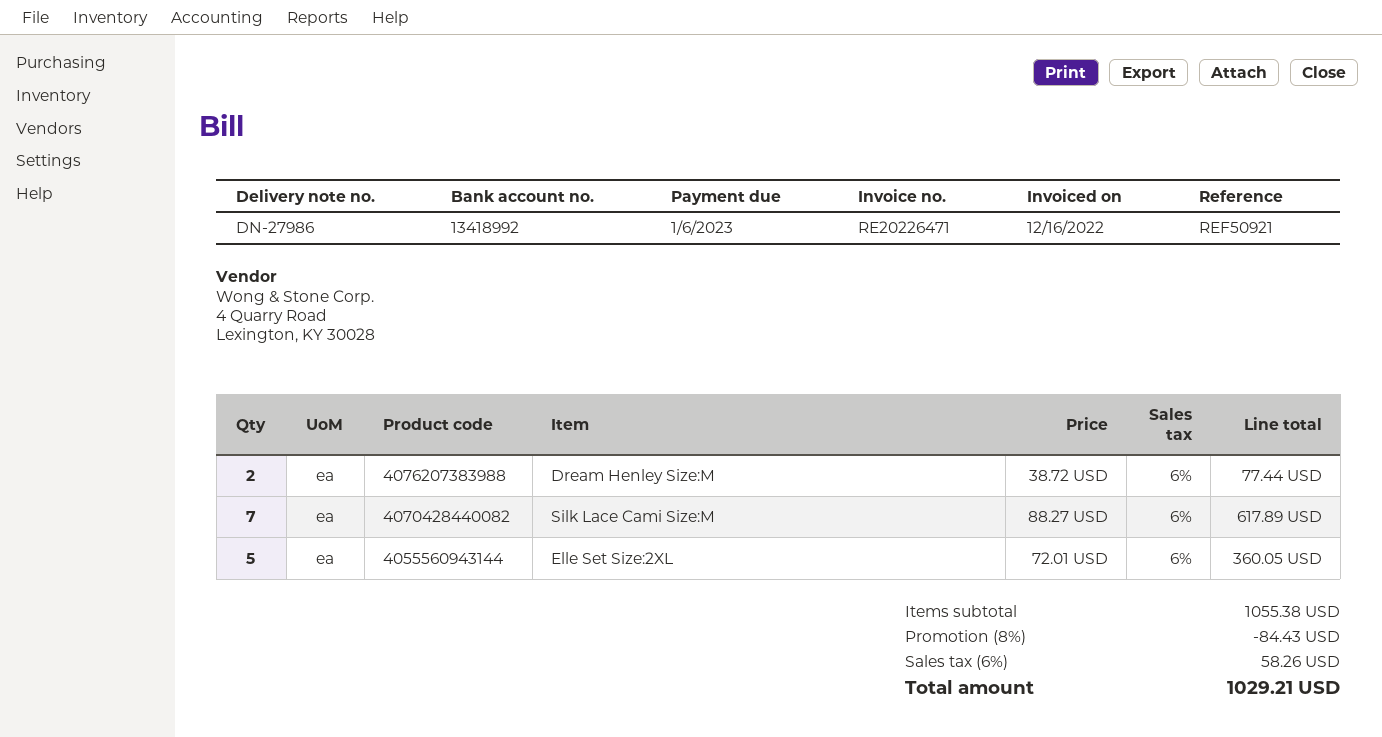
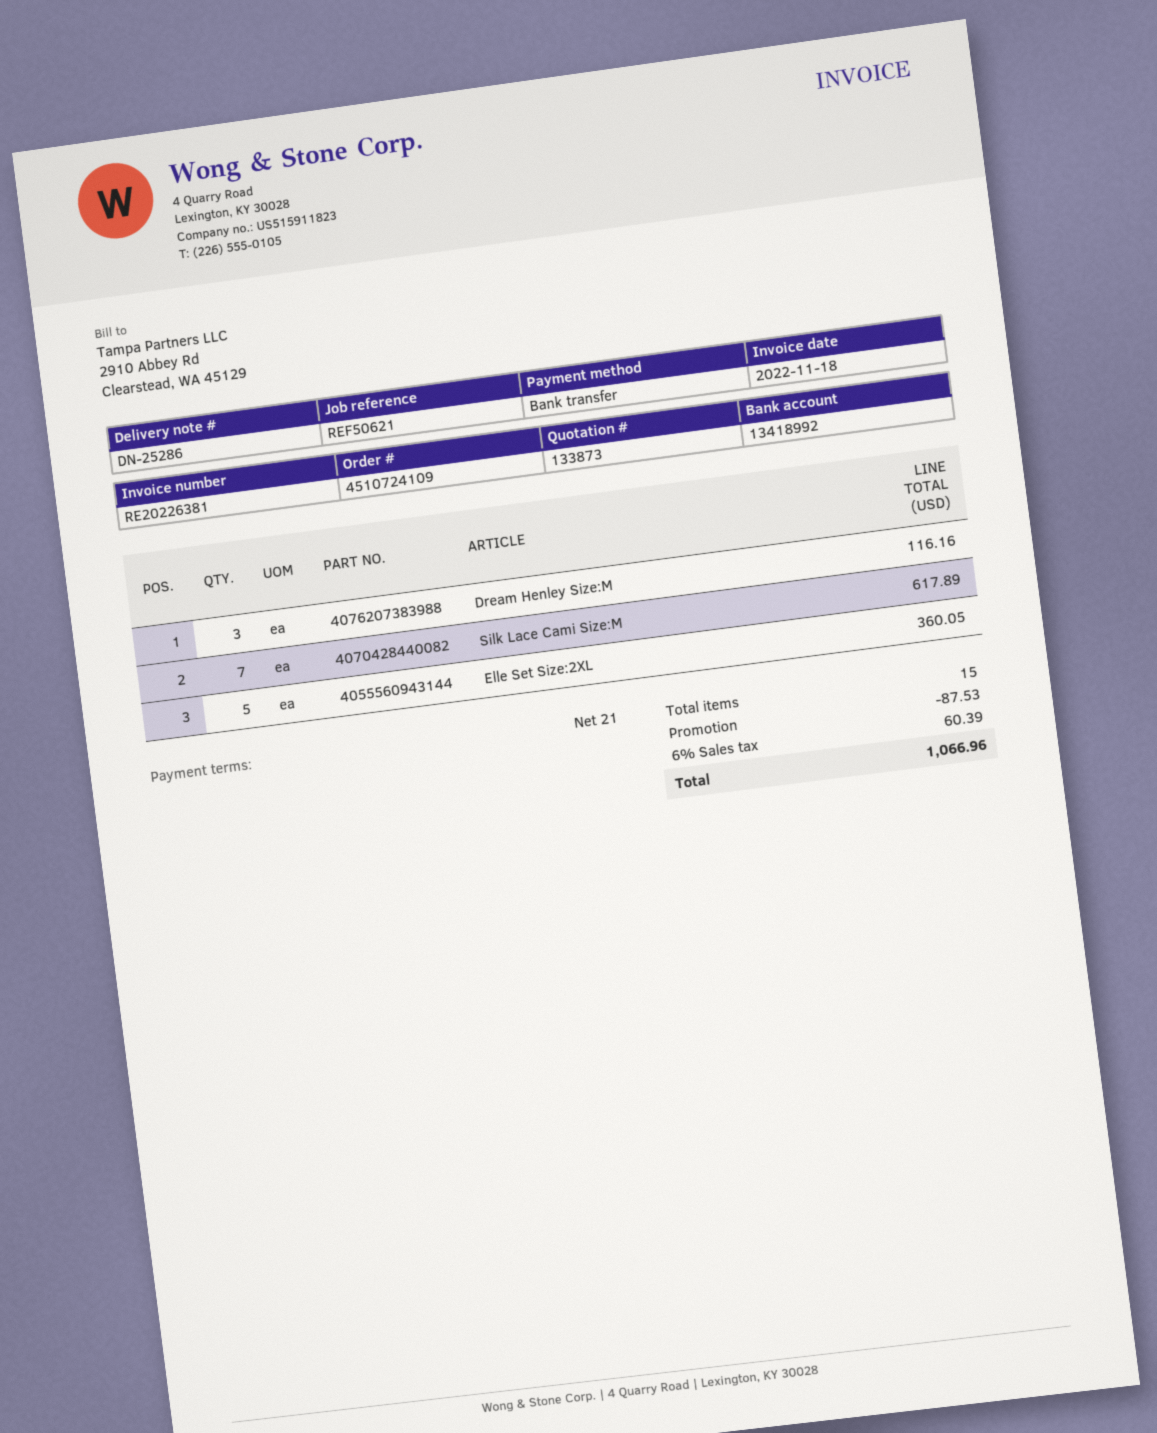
delivery note number: DN-27986 -> DN-25286
invoice number: RE20226471 -> RE20226381
invoice date: 2022-12-16 -> 2022-11-18
reference: REF50921 -> REF50621
Dream Henley Size:M: 2 for 77.44 -> 3 for 116.16
discount: 84.43 -> 87.53
tax: 6% = 58.26 -> 6% = 60.39
total: 1029.21 -> 1066.96

